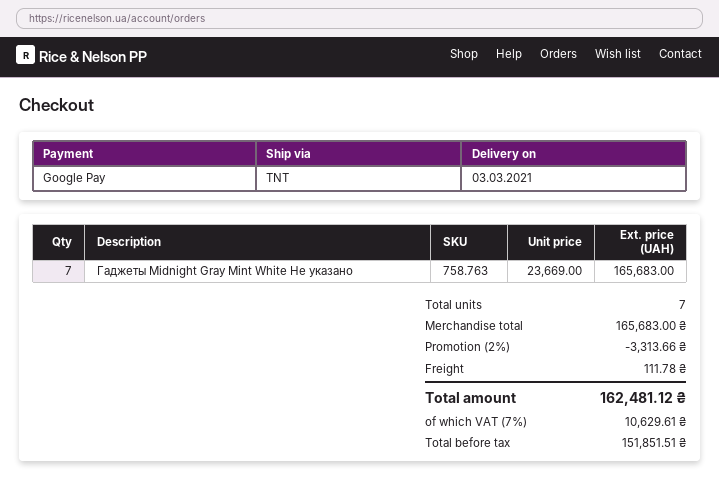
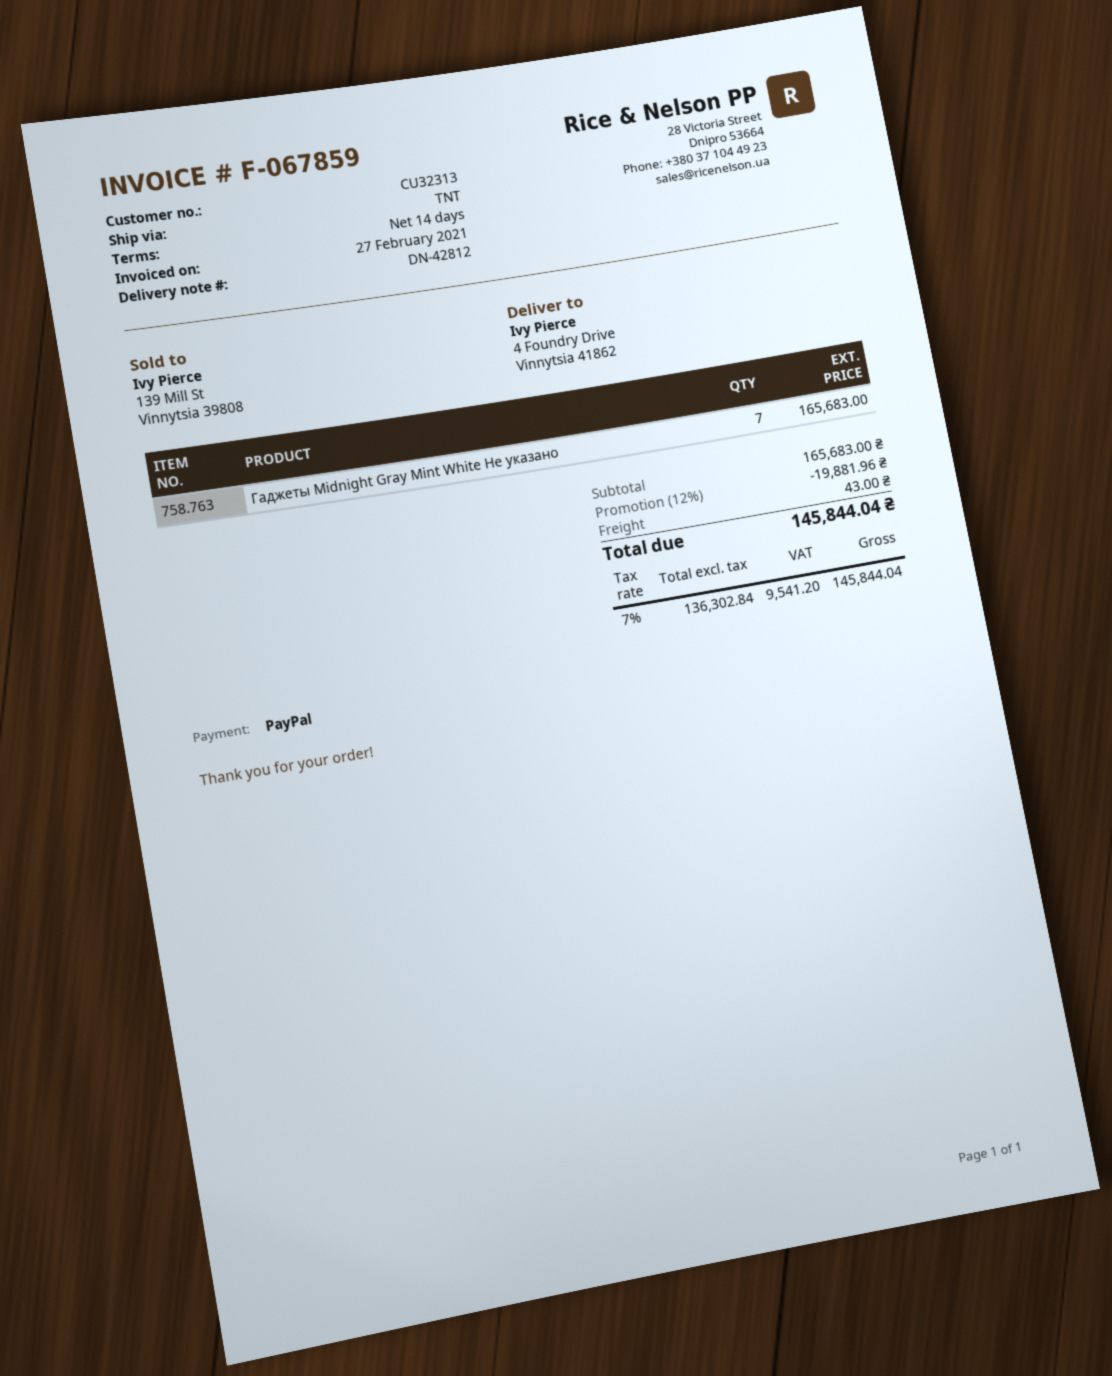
payment method: Google Pay -> PayPal
discount: 2% = 3313.66 -> 12% = 19881.96
shipping: 111.78 -> 43.00
net: 151851.51 -> 136302.84
tax: 7% = 10629.61 -> 7% = 9541.20
total: 162481.12 -> 145844.04

